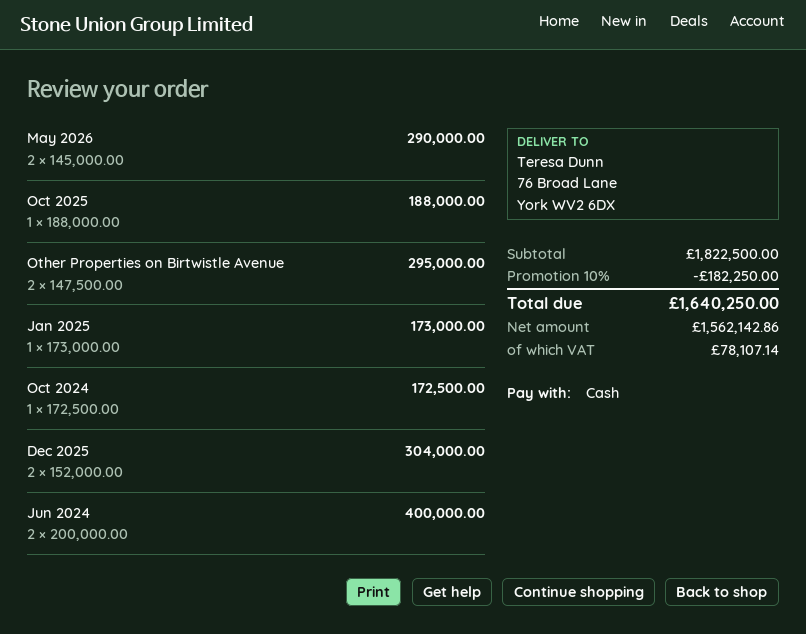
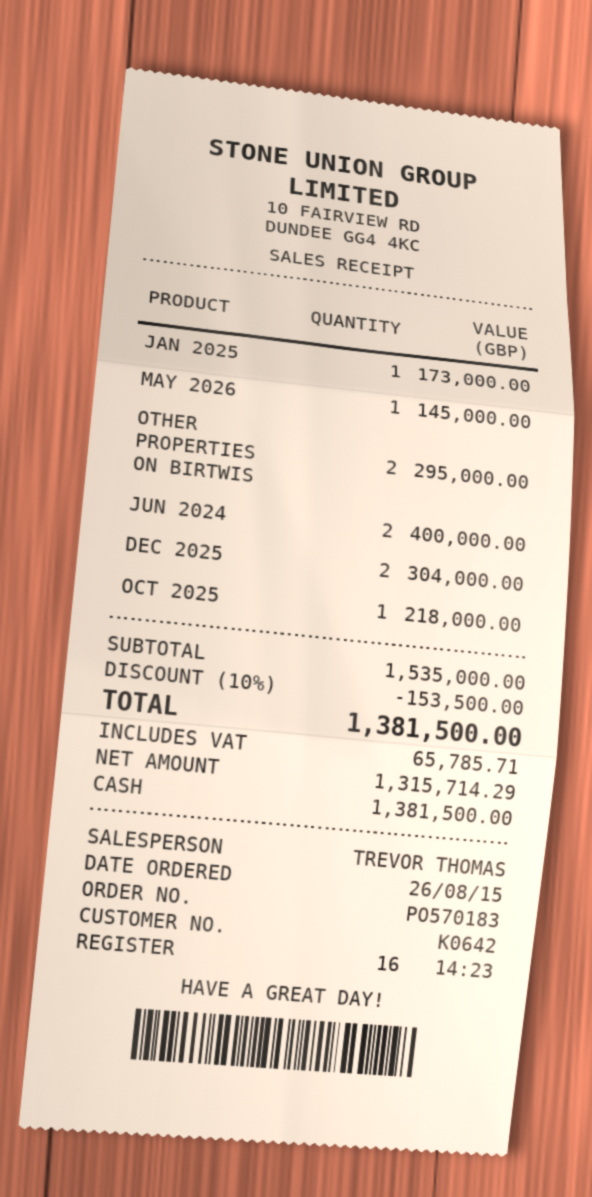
May 2026: 2 for 290000.00 -> 1 for 145000.00
Oct 2025: 1 for 188000.00 -> 1 for 218000.00
Oct 2024: 1 for 172500.00 -> none
subtotal: 1822500.00 -> 1535000.00
discount: 10% = 182250.00 -> 10% = 153500.00
net: 1562142.86 -> 1315714.29
tax: 78107.14 -> 65785.71
total: 1640250.00 -> 1381500.00

